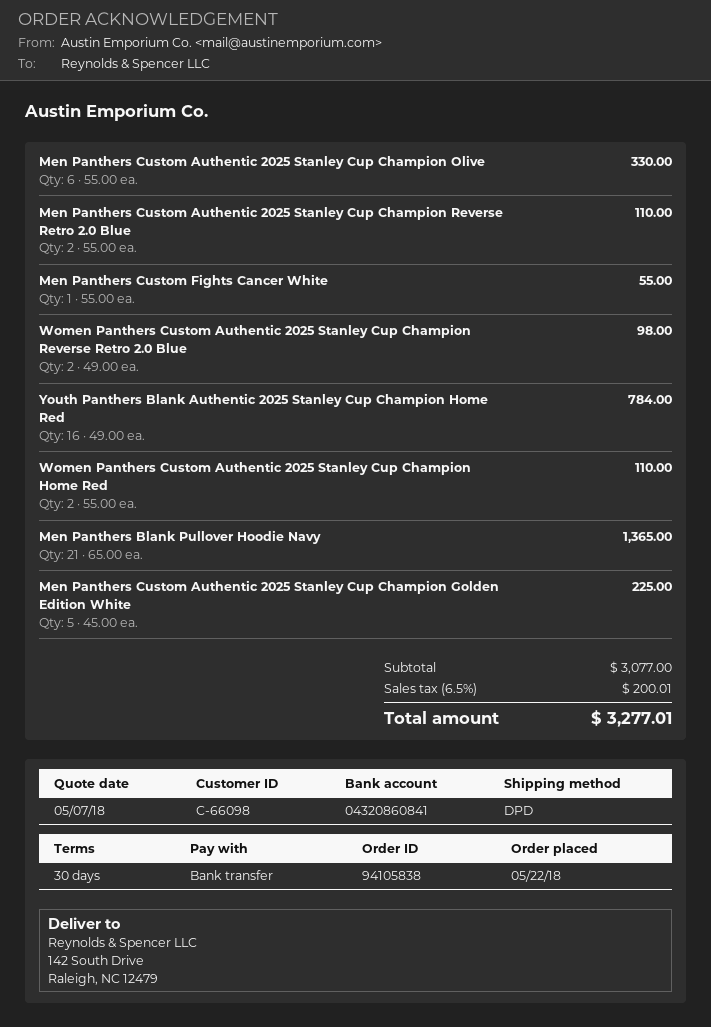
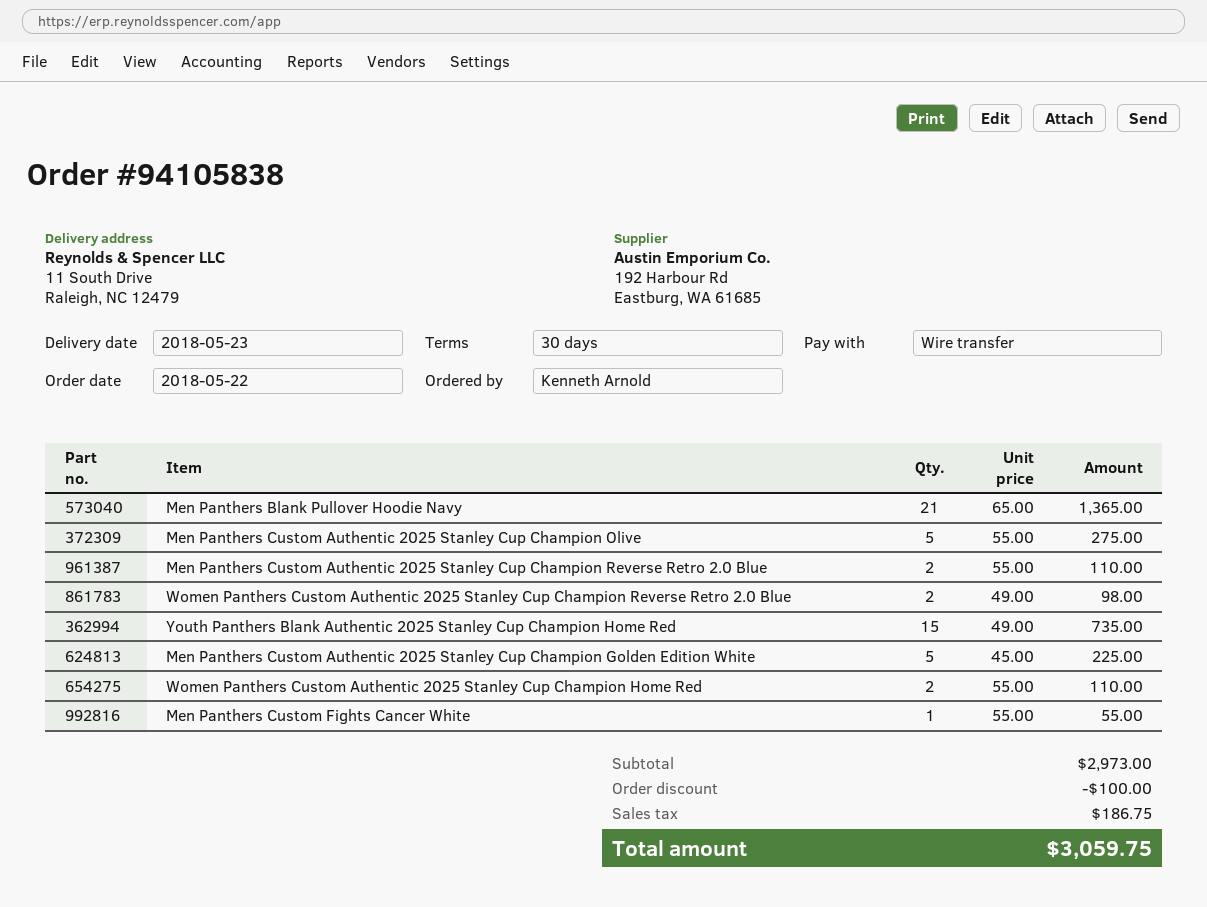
ship to: 142 South Drive, Raleigh, NC 12479 -> 11 South Drive, Raleigh, NC 12479
Men Panthers Custom Authentic 2025 Stanley Cup Champion Olive: 6 x 55.00 = 330.00 -> 5 x 55.00 = 275.00
Youth Panthers Blank Authentic 2025 Stanley Cup Champion Home Red: 16 x 49.00 = 784.00 -> 15 x 49.00 = 735.00
subtotal: 3077.00 -> 2973.00
discount: none -> 100.00
tax: 200.01 -> 186.75
total: 3277.01 -> 3059.75

